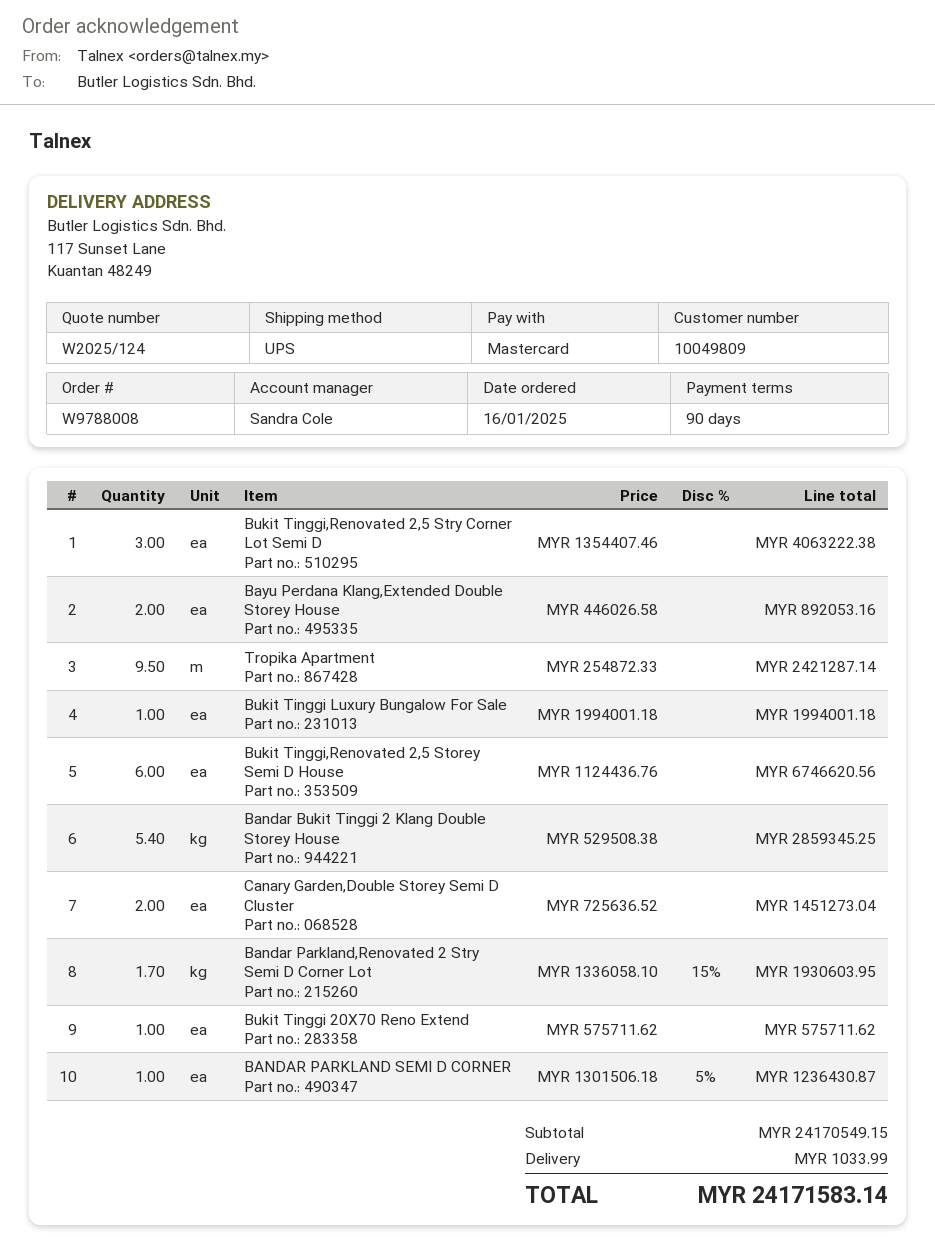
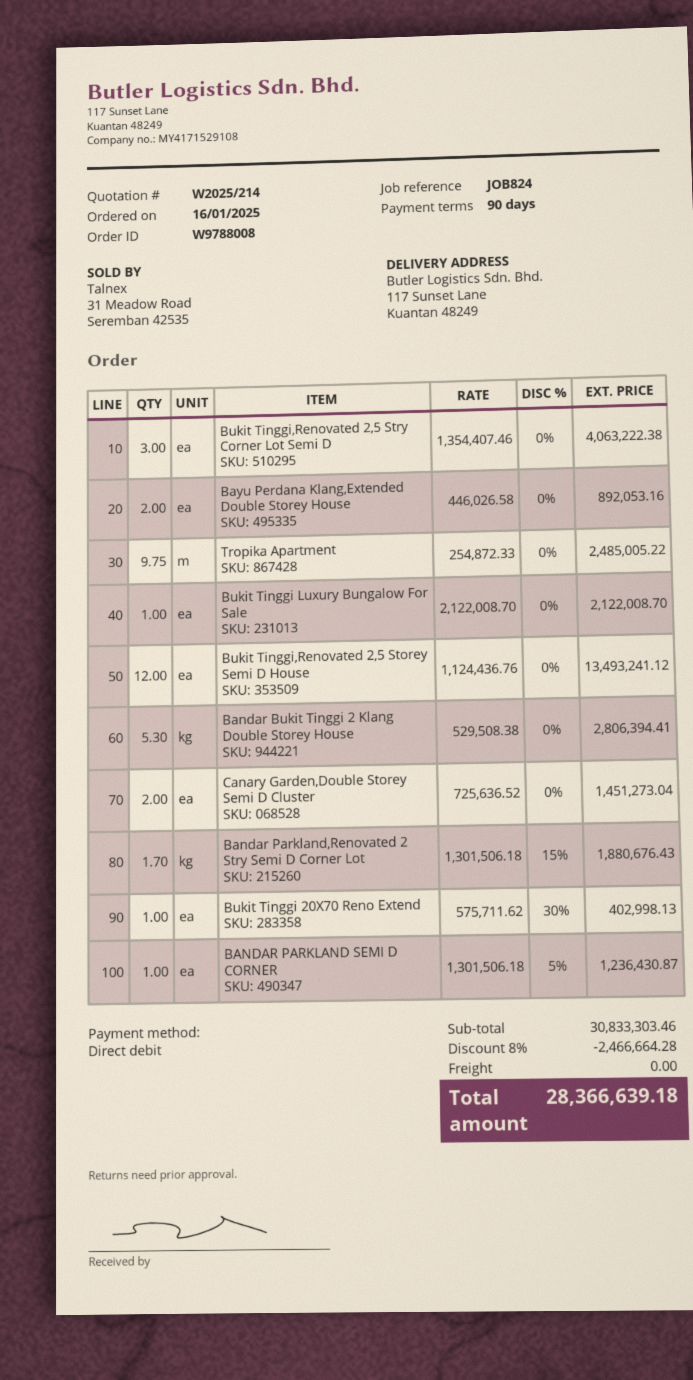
quote number: W2025/124 -> W2025/214
payment method: Mastercard -> direct debit
Tropika Apartment: 9.5 x 254872.33 = 2421287.14 -> 9.75 x 254872.33 = 2485005.22
Bukit Tinggi Luxury Bungalow For Sale: 1 x 1994001.18 = 1994001.18 -> 1 x 2122008.70 = 2122008.70
Bukit Tinggi,Renovated 2,5 Storey Semi D House: 6 x 1124436.76 = 6746620.56 -> 12 x 1124436.76 = 13493241.12
Bandar Bukit Tinggi 2 Klang Double Storey House: 5.4 x 529508.38 = 2859345.25 -> 5.3 x 529508.38 = 2806394.41
Bandar Parkland,Renovated 2 Stry Semi D Corner Lot: 1.7 x 1336058.10 - 15% = 1930603.95 -> 1.7 x 1301506.18 - 15% = 1880676.43
Bukit Tinggi 20X70 Reno Extend: 1 x 575711.62 = 575711.62 -> 1 x 575711.62 - 30% = 402998.13
subtotal: 24170549.15 -> 30833303.46
discount: none -> 8% = 2466664.28
shipping: 1033.99 -> 0.00
total: 24171583.14 -> 28366639.18

